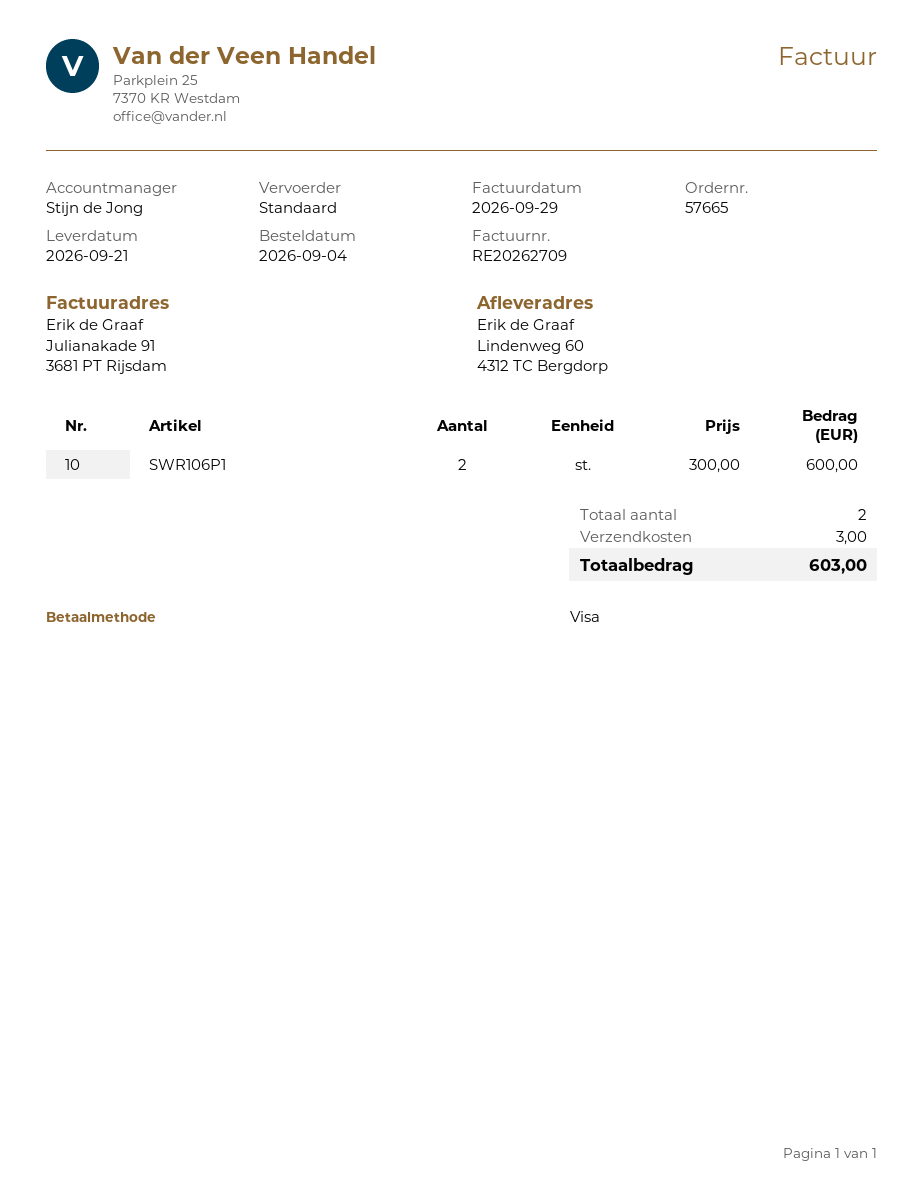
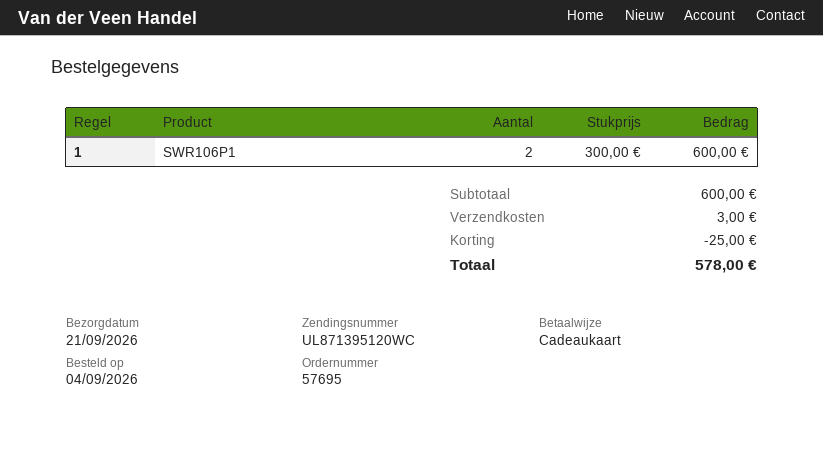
order number: 57665 -> 57695
payment method: Visa -> gift card
discount: none -> 25.00
total: 603.00 -> 578.00

